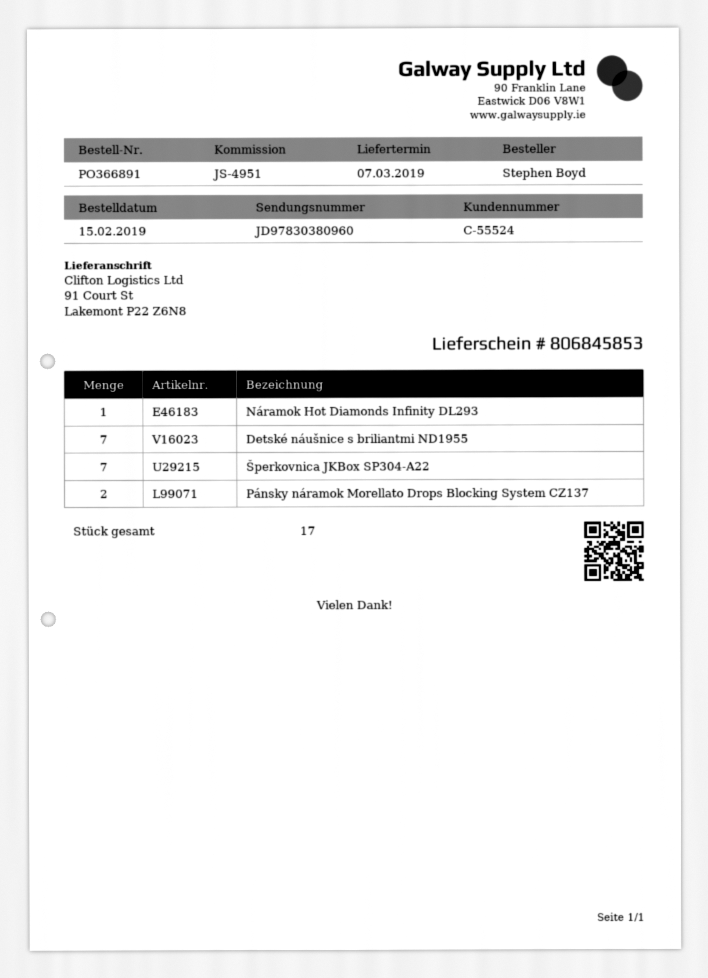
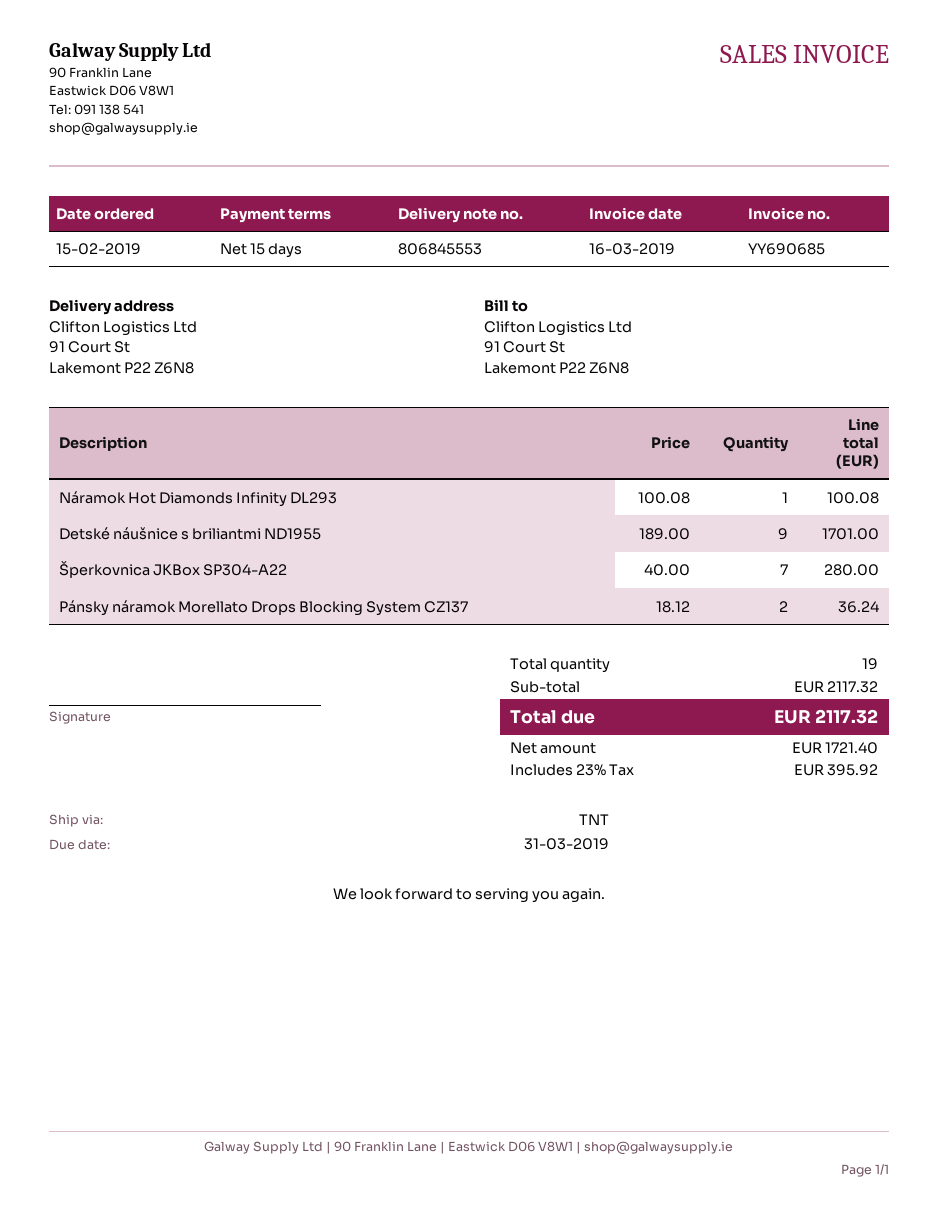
delivery note number: 806845853 -> 806845553
Detské náušnice s briliantmi ND1955: 7 -> 9
total quantity: 17 -> 19

